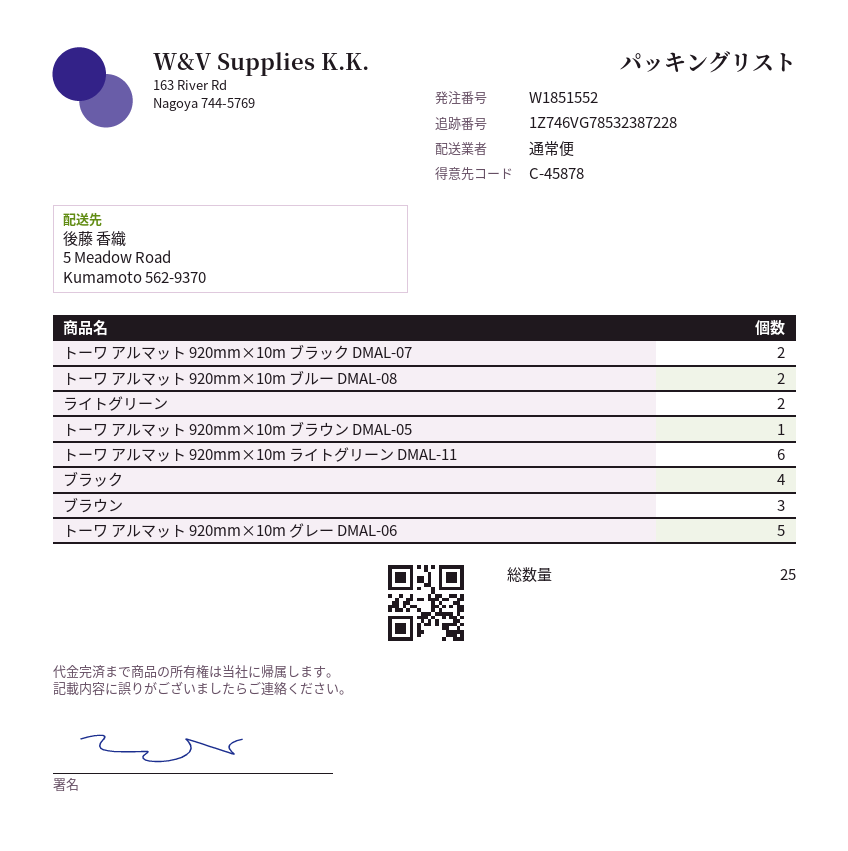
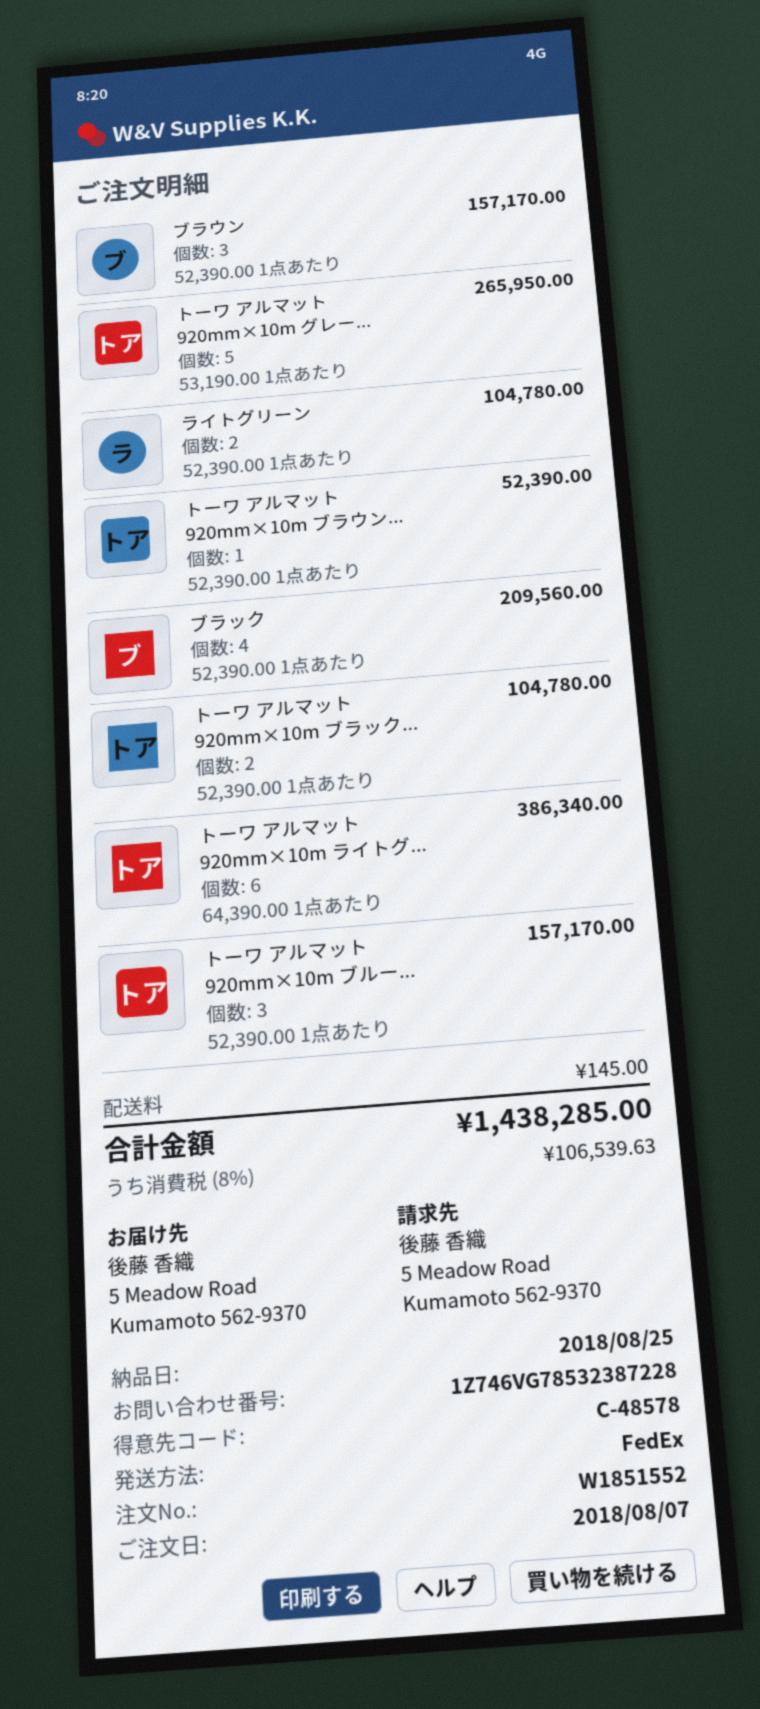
customer number: C-45878 -> C-48578
shipping method: standard -> FedEx
トーワ アルマット 920mm×10m ブルー DMAL-08: 2 -> 3

